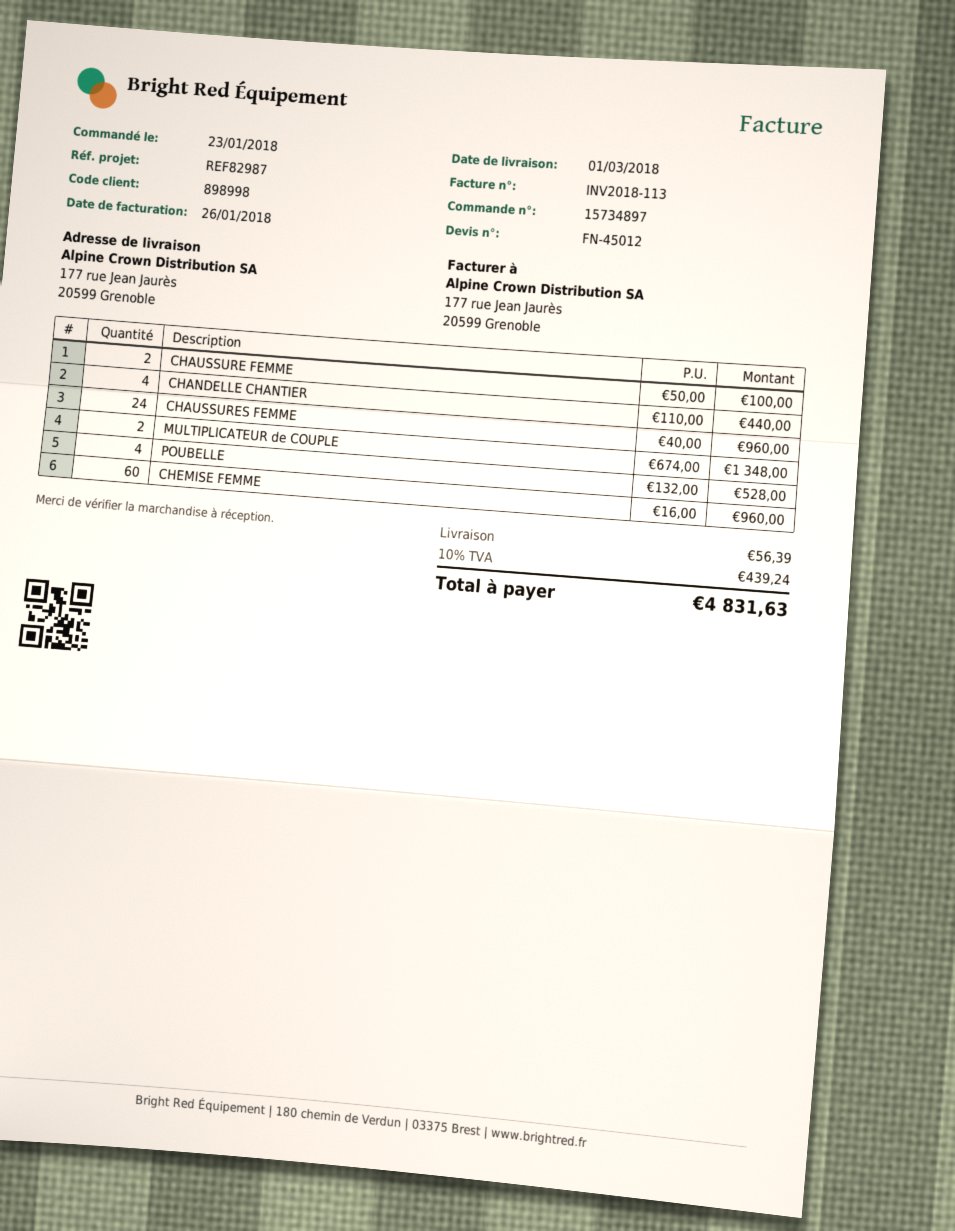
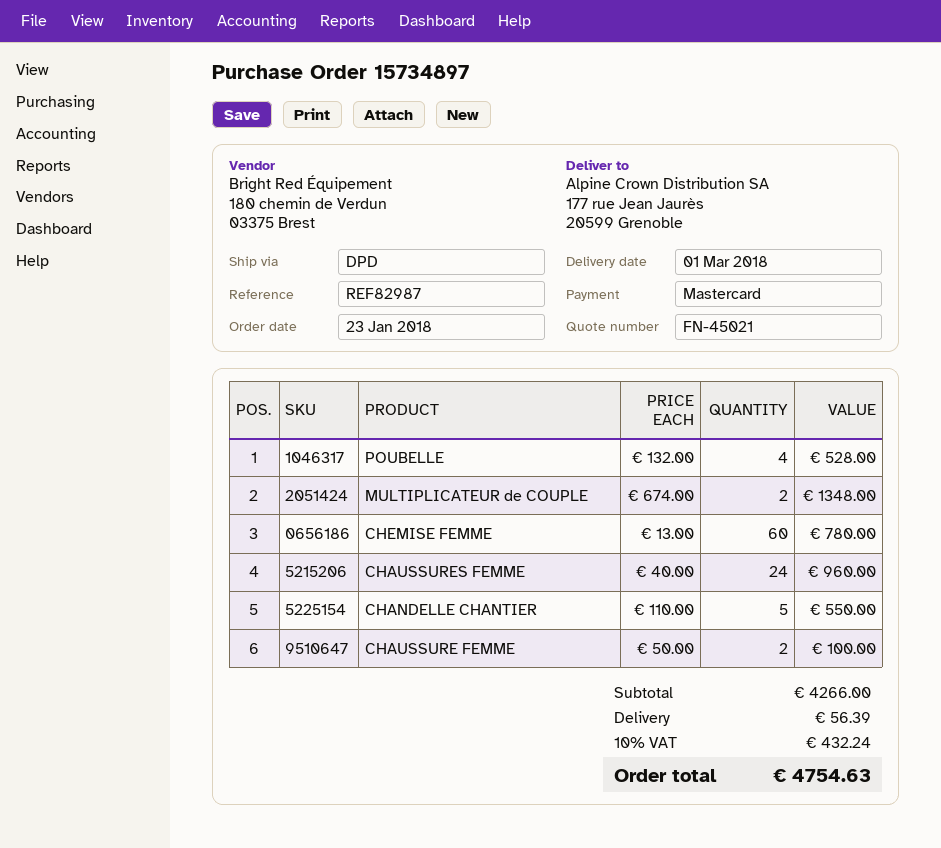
quote number: FN-45012 -> FN-45021
CHANDELLE CHANTIER: 4 x 110.00 = 440.00 -> 5 x 110.00 = 550.00
CHEMISE FEMME: 60 x 16.00 = 960.00 -> 60 x 13.00 = 780.00
tax: 10% = 439.24 -> 10% = 432.24
total: 4831.63 -> 4754.63

